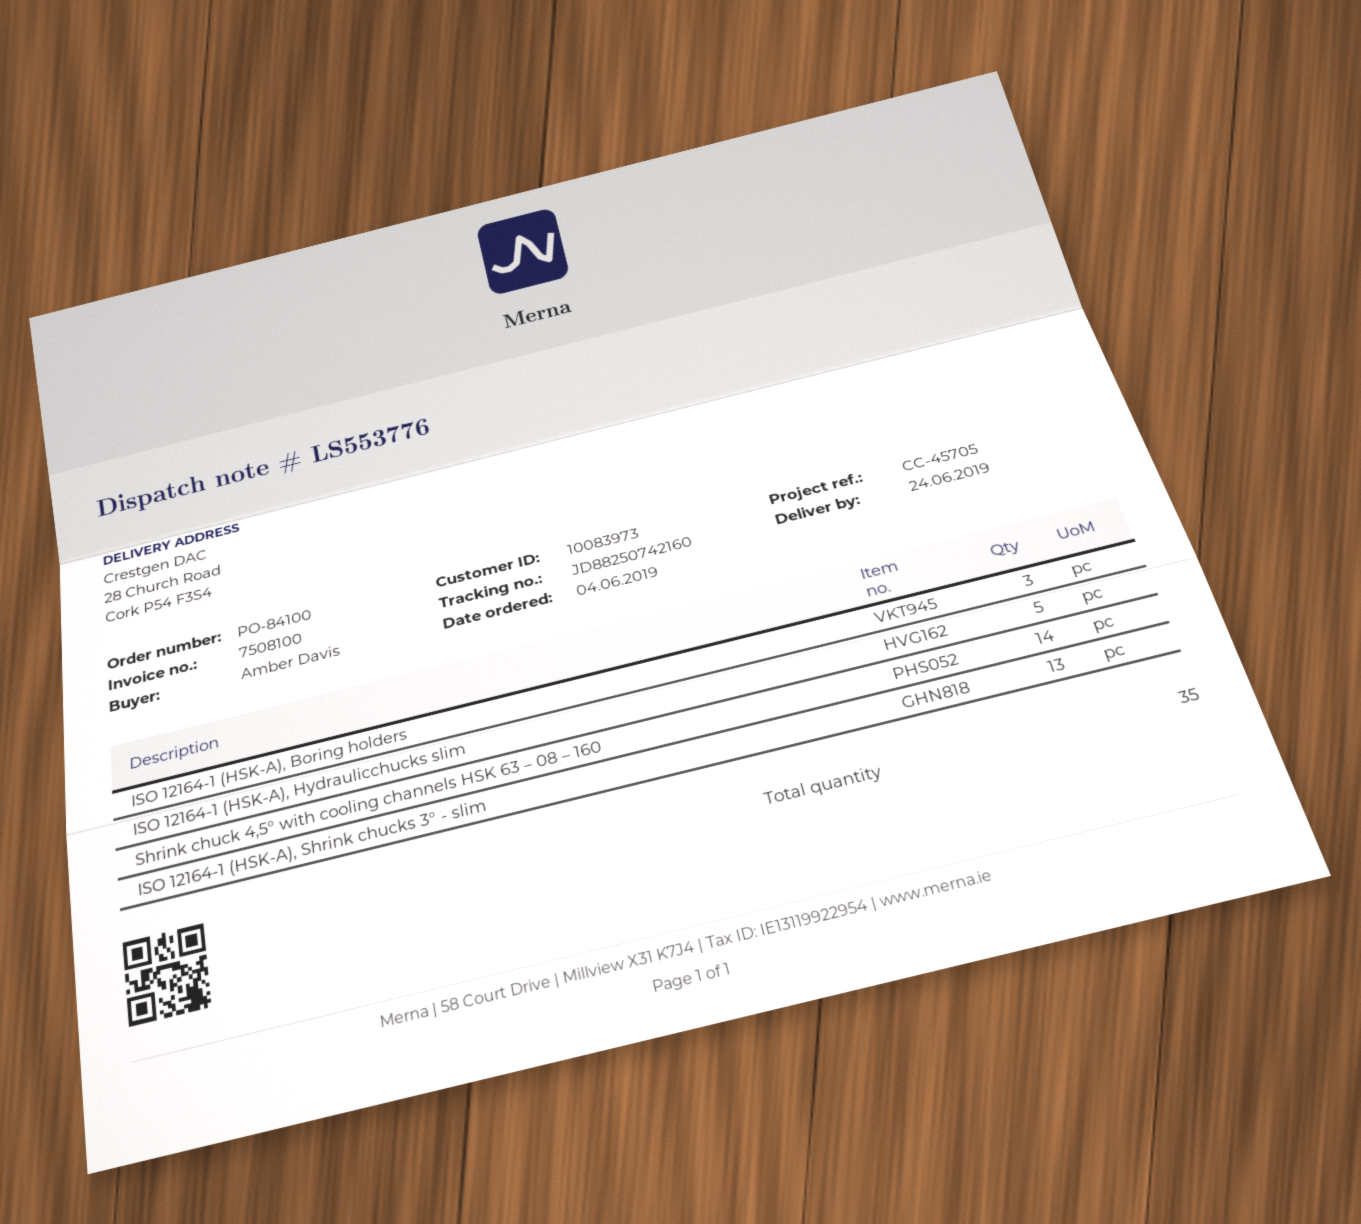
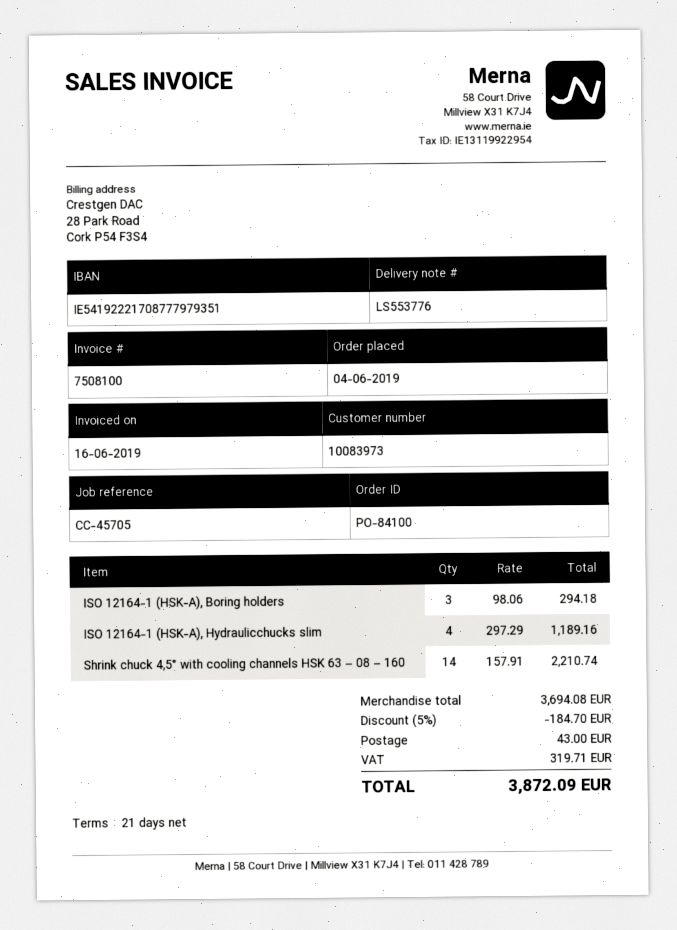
ISO 12164-1 (HSK-A), Hydraulicchucks slim: 5 -> 4
ISO 12164-1 (HSK-A), Shrink chucks 3° - slim: 13 -> none

